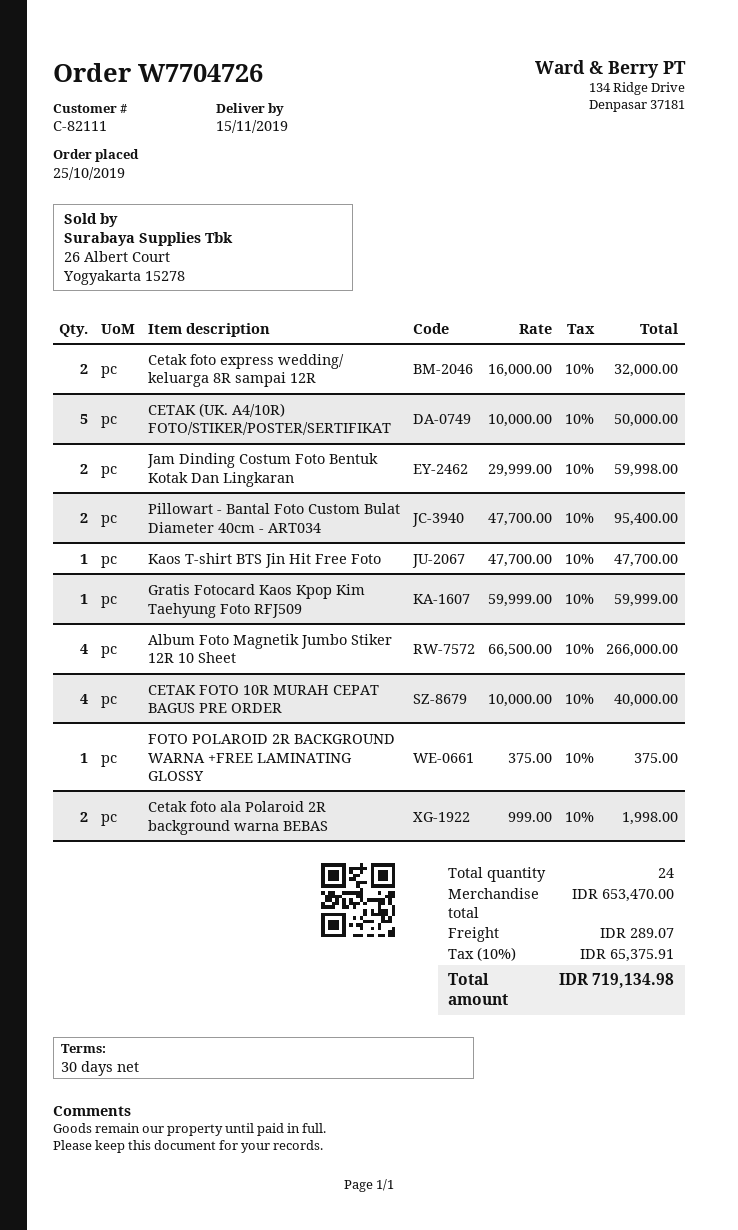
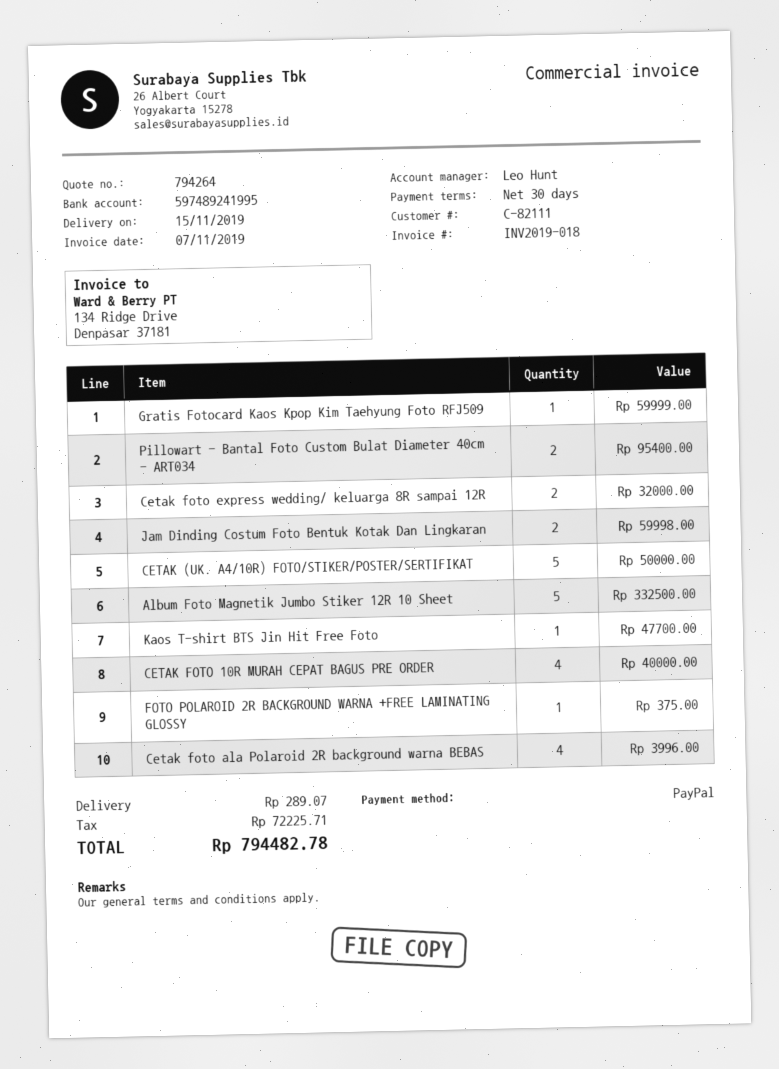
Album Foto Magnetik Jumbo Stiker 12R 10 Sheet: 4 for 266000.00 -> 5 for 332500.00
Cetak foto ala Polaroid 2R background warna BEBAS: 2 for 1998.00 -> 4 for 3996.00
tax: 65375.91 -> 72225.71
total: 719134.98 -> 794482.78

